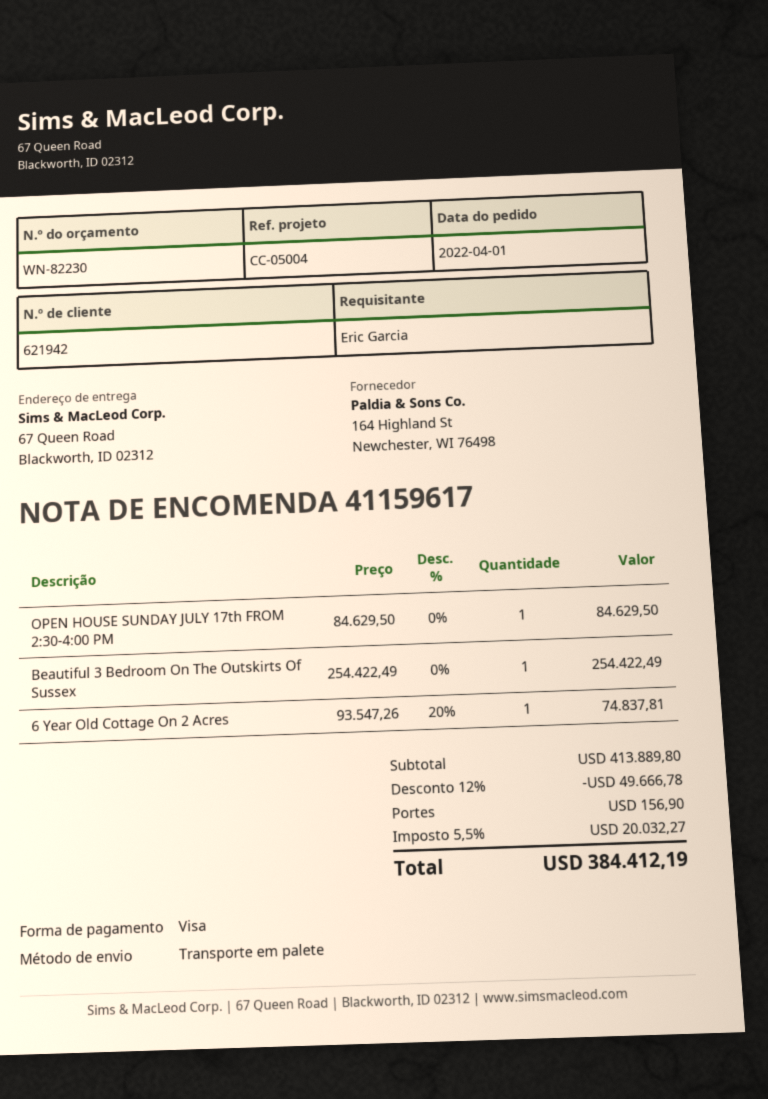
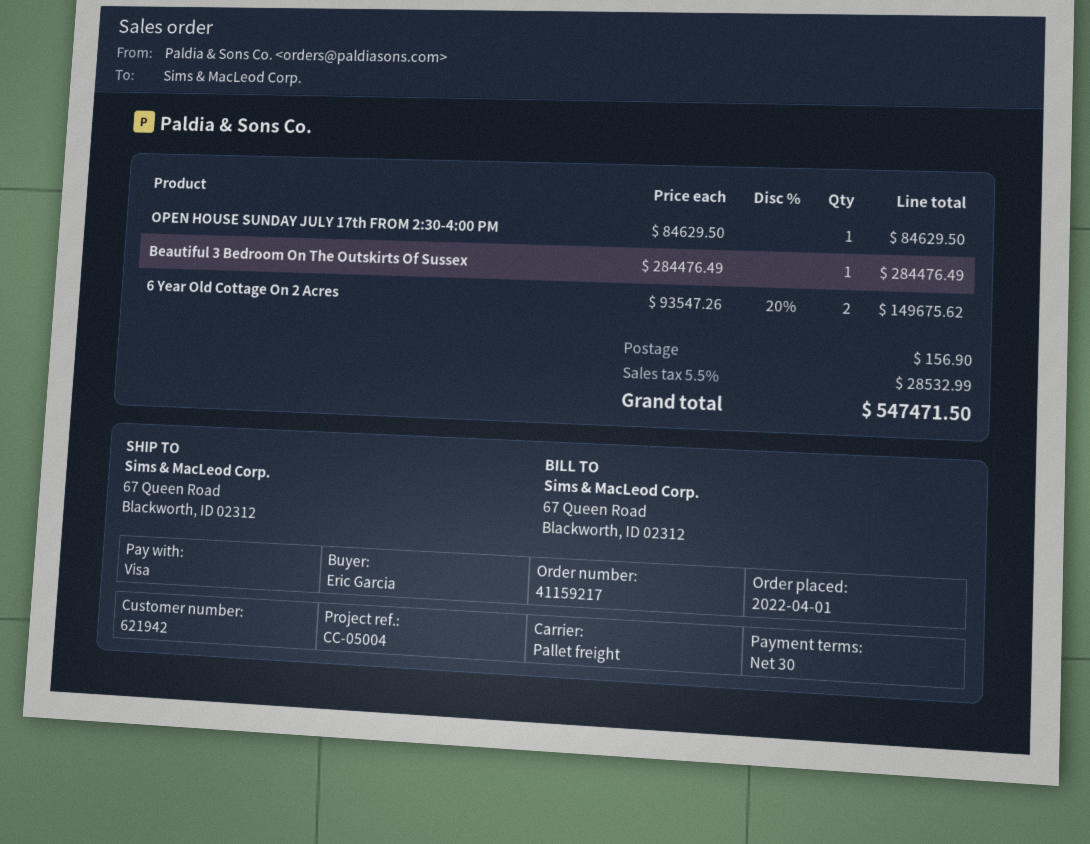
order number: 41159617 -> 41159217
Beautiful 3 Bedroom On The Outskirts Of Sussex: 1 x 254422.49 = 254422.49 -> 1 x 284476.49 = 284476.49
6 Year Old Cottage On 2 Acres: 1 x 93547.26 - 20% = 74837.81 -> 2 x 93547.26 - 20% = 149675.62
discount: 12% = 49666.78 -> none
tax: 5.5% = 20032.27 -> 5.5% = 28532.99
total: 384412.19 -> 547471.50

